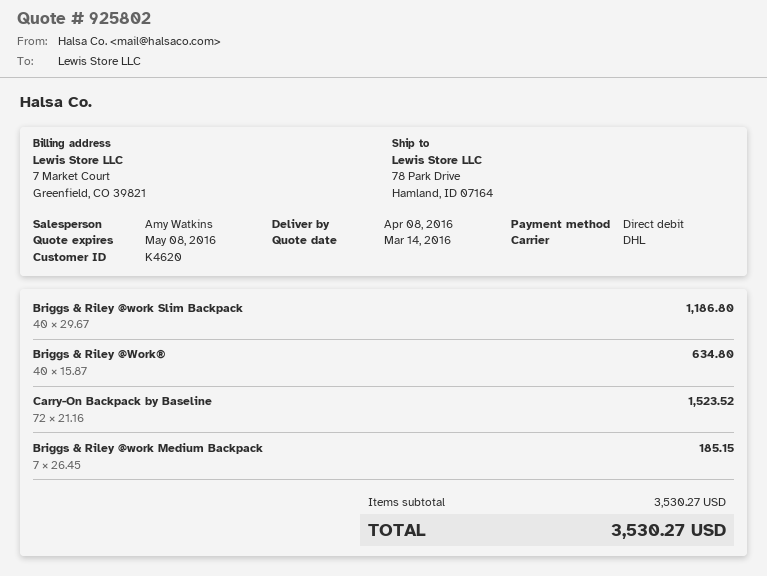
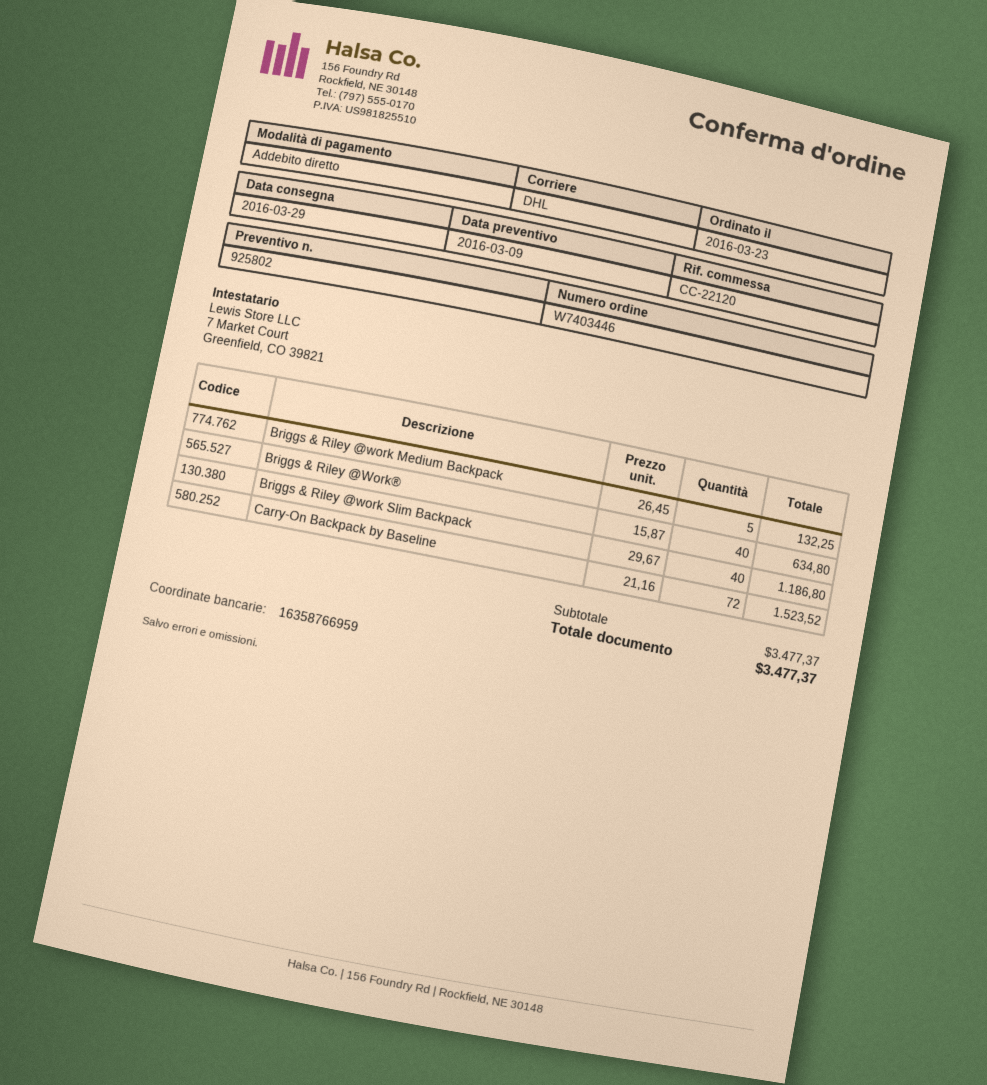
quote date: 2016-03-14 -> 2016-03-09
delivery date: 2016-04-08 -> 2016-03-29
Briggs & Riley @work Medium Backpack: 7 x 26.45 = 185.15 -> 5 x 26.45 = 132.25
subtotal: 3530.27 -> 3477.37
total: 3530.27 -> 3477.37

